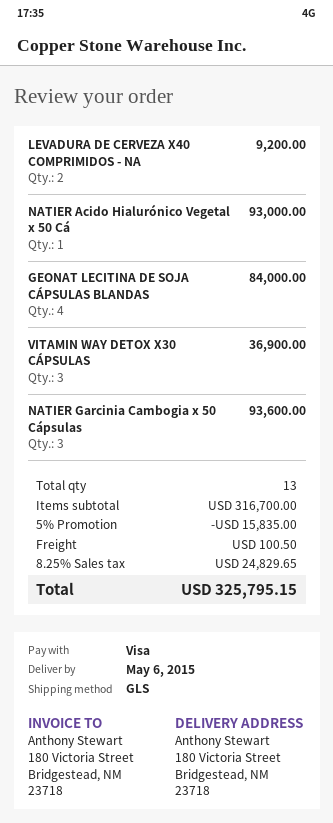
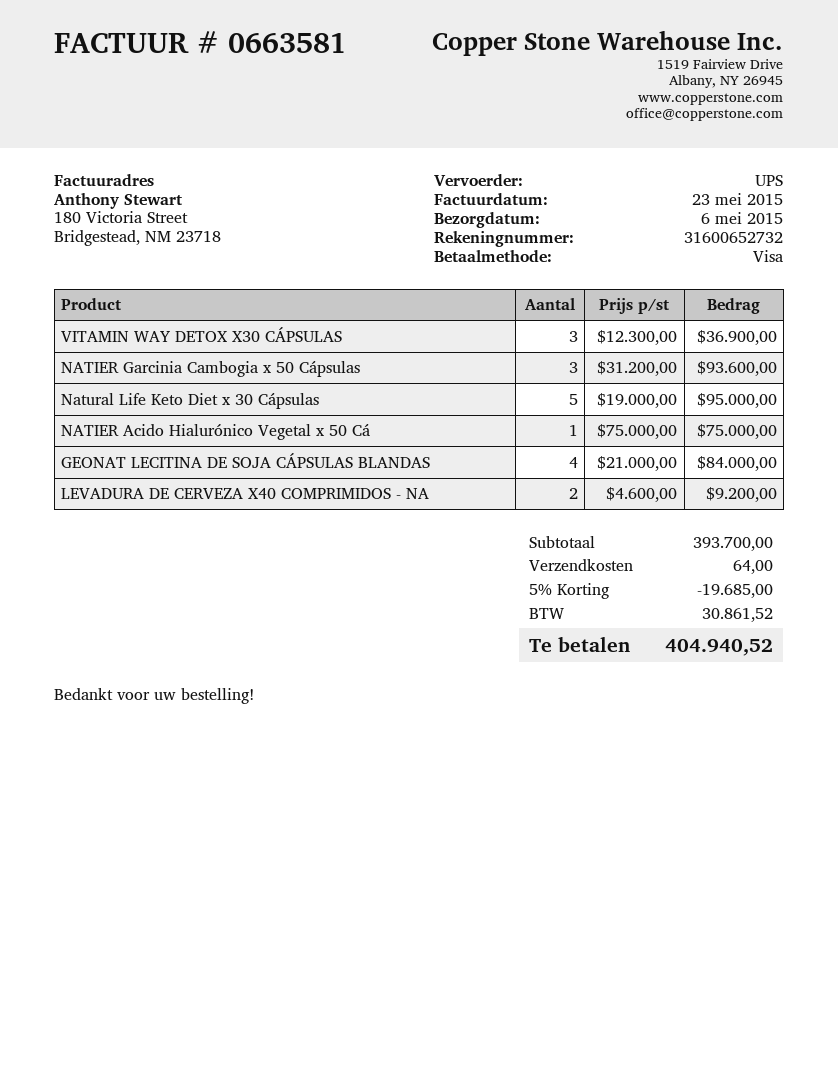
shipping method: GLS -> UPS
NATIER Acido Hialurónico Vegetal x 50 Cá: 1 for 93000.00 -> 1 for 75000.00
Natural Life Keto Diet x 30 Cápsulas: none -> 5 for 95000.00
subtotal: 316700.00 -> 393700.00
discount: 5% = 15835.00 -> 5% = 19685.00
shipping: 100.50 -> 64.00
tax: 24829.65 -> 30861.52
total: 325795.15 -> 404940.52

